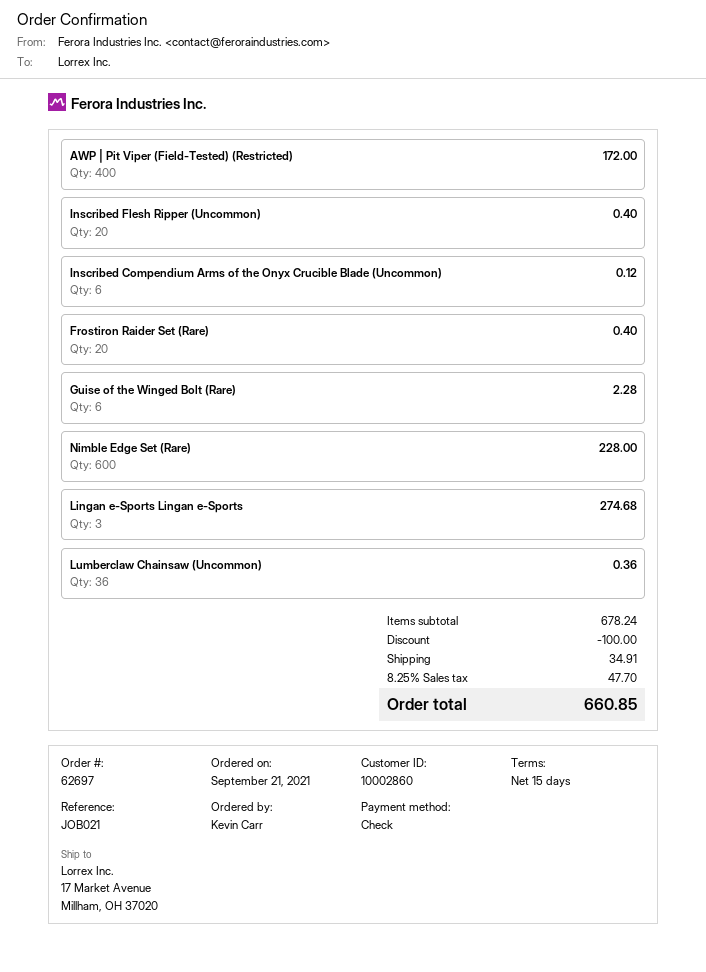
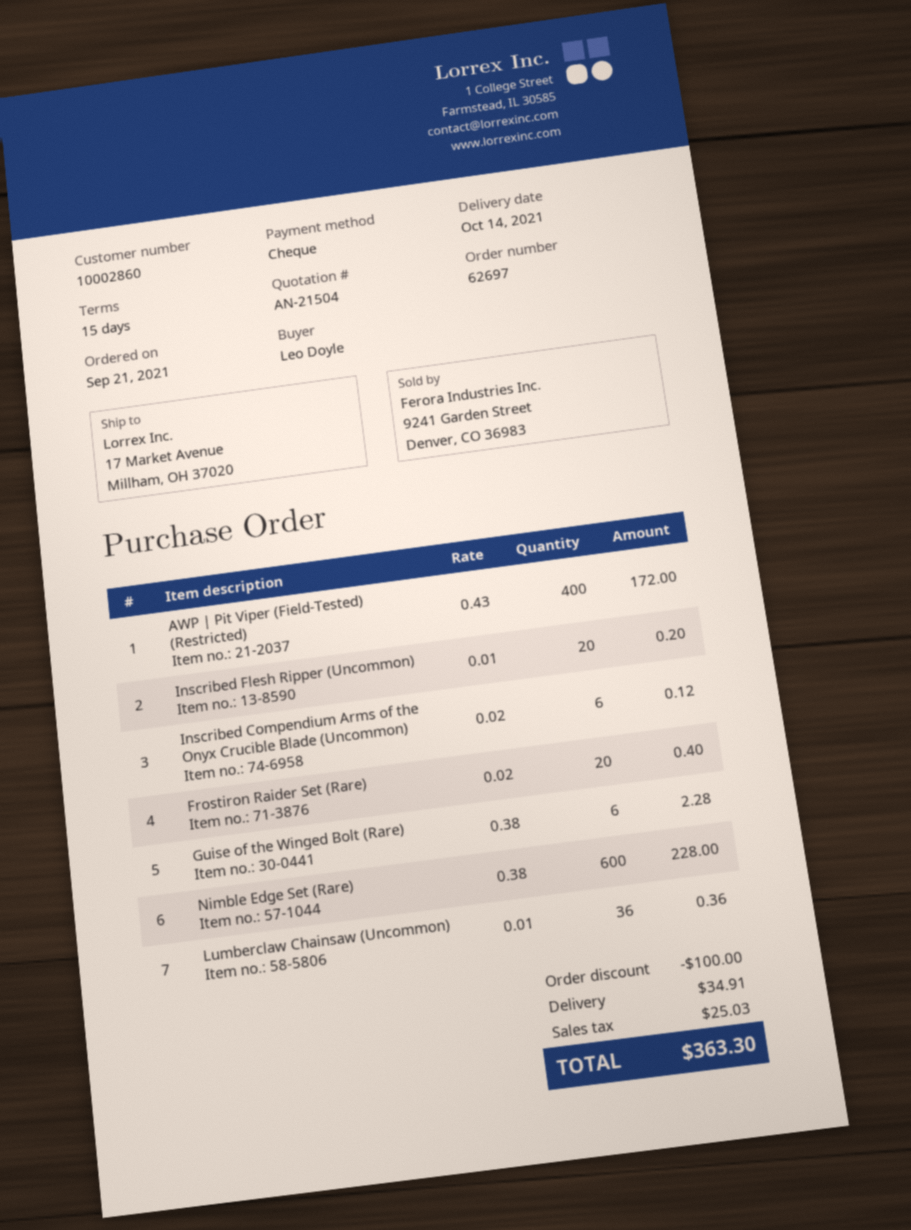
ordered by: Kevin Carr -> Leo Doyle
Inscribed Flesh Ripper (Uncommon): 20 for 0.40 -> 20 for 0.20
Lingan e-Sports Lingan e-Sports: 3 for 274.68 -> none
tax: 47.70 -> 25.03
total: 660.85 -> 363.30

